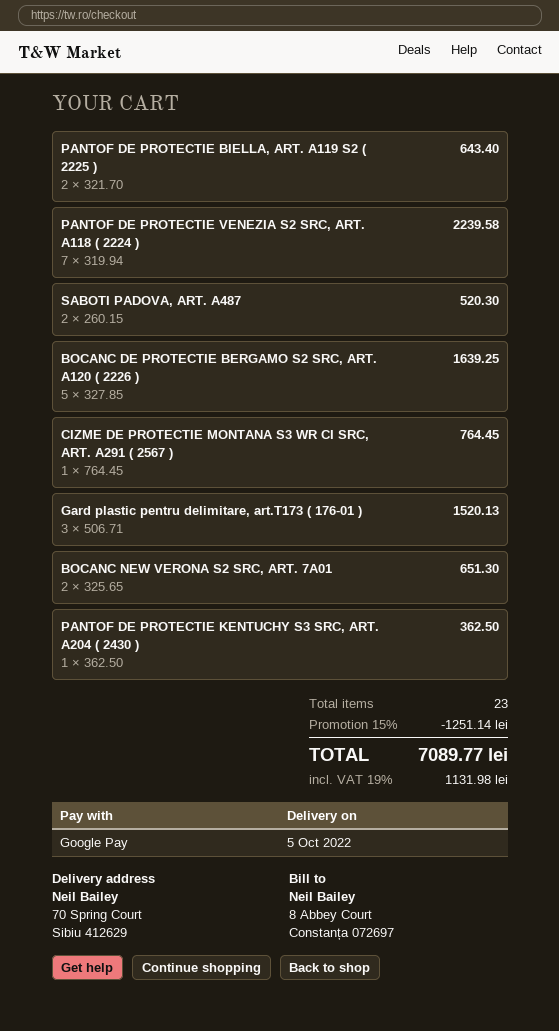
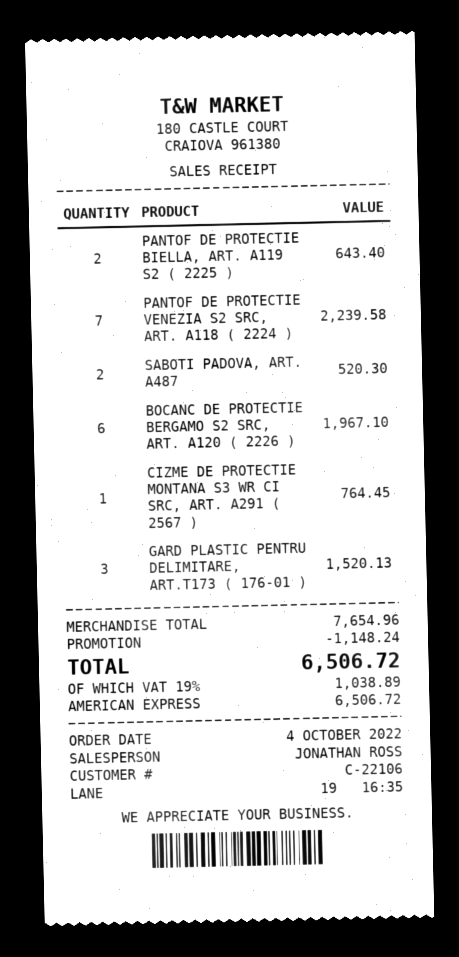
payment method: Google Pay -> American Express
BOCANC DE PROTECTIE BERGAMO S2 SRC, ART. A120 ( 2226 ): 5 for 1639.25 -> 6 for 1967.10
BOCANC NEW VERONA S2 SRC, ART. 7A01: 2 for 651.30 -> none
PANTOF DE PROTECTIE KENTUCHY S3 SRC, ART. A204 ( 2430 ): 1 for 362.50 -> none
discount: 1251.14 -> 1148.24
tax: 19% = 1131.98 -> 19% = 1038.89
total: 7089.77 -> 6506.72

